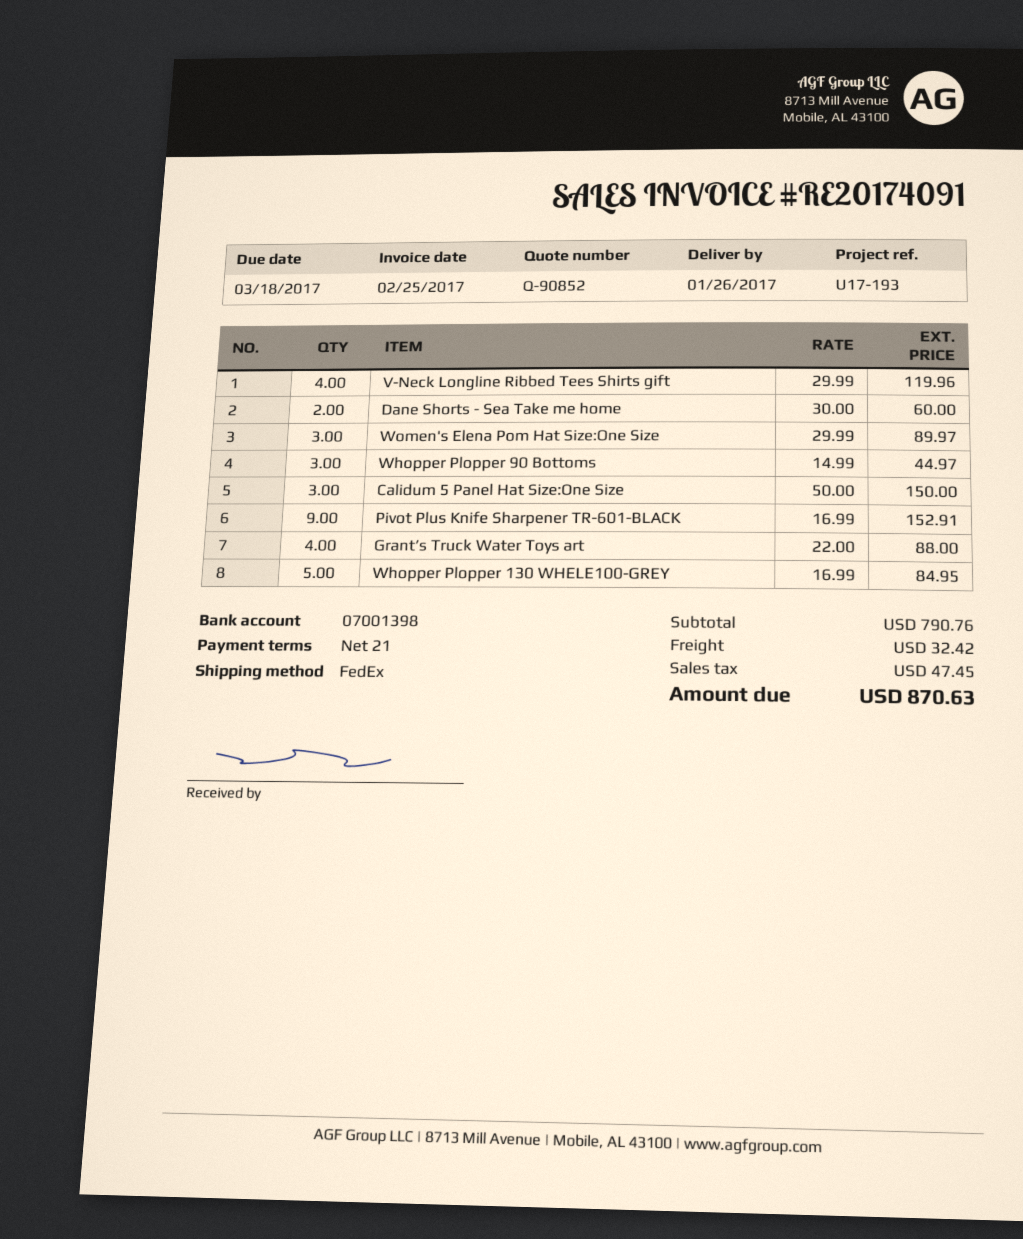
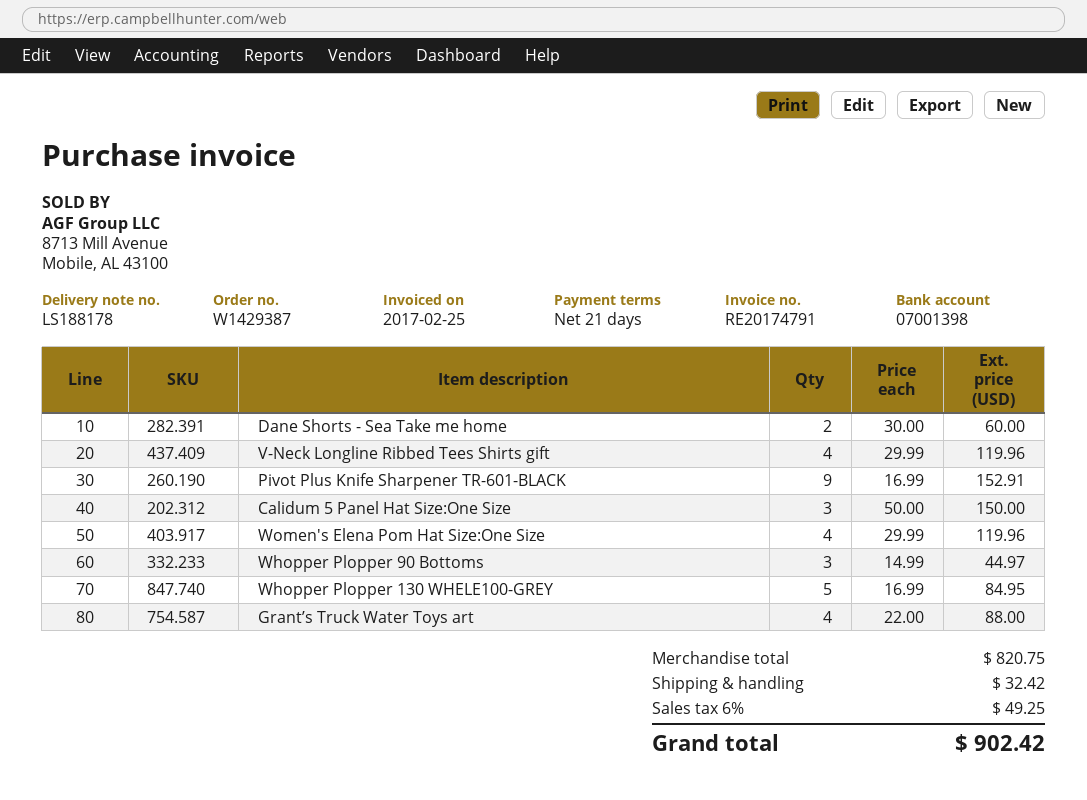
invoice number: RE20174091 -> RE20174791
Women's Elena Pom Hat Size:One Size: 3 x 29.99 = 89.97 -> 4 x 29.99 = 119.96
subtotal: 790.76 -> 820.75
tax: 47.45 -> 49.25
total: 870.63 -> 902.42

